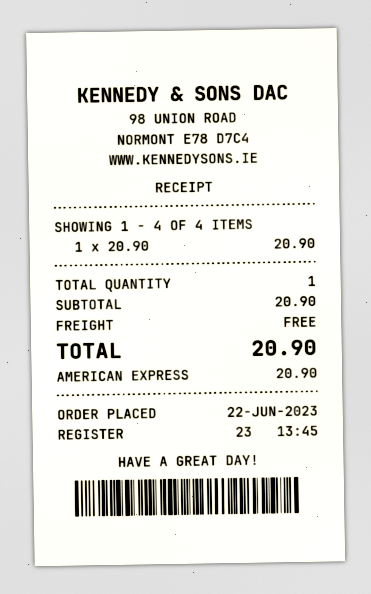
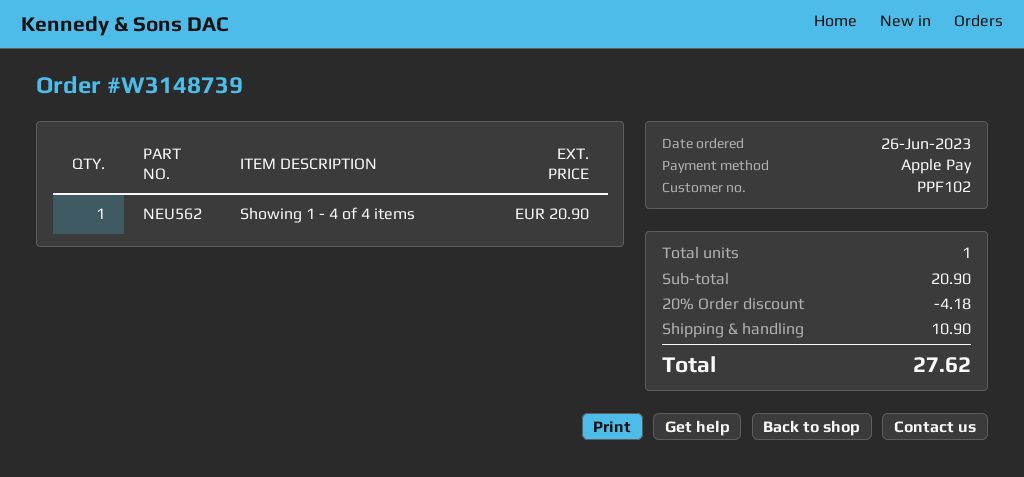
order date: 2023-06-22 -> 2023-06-26
payment method: American Express -> Apple Pay
discount: none -> 20% = 4.18
shipping: 0.00 -> 10.90
total: 20.90 -> 27.62

